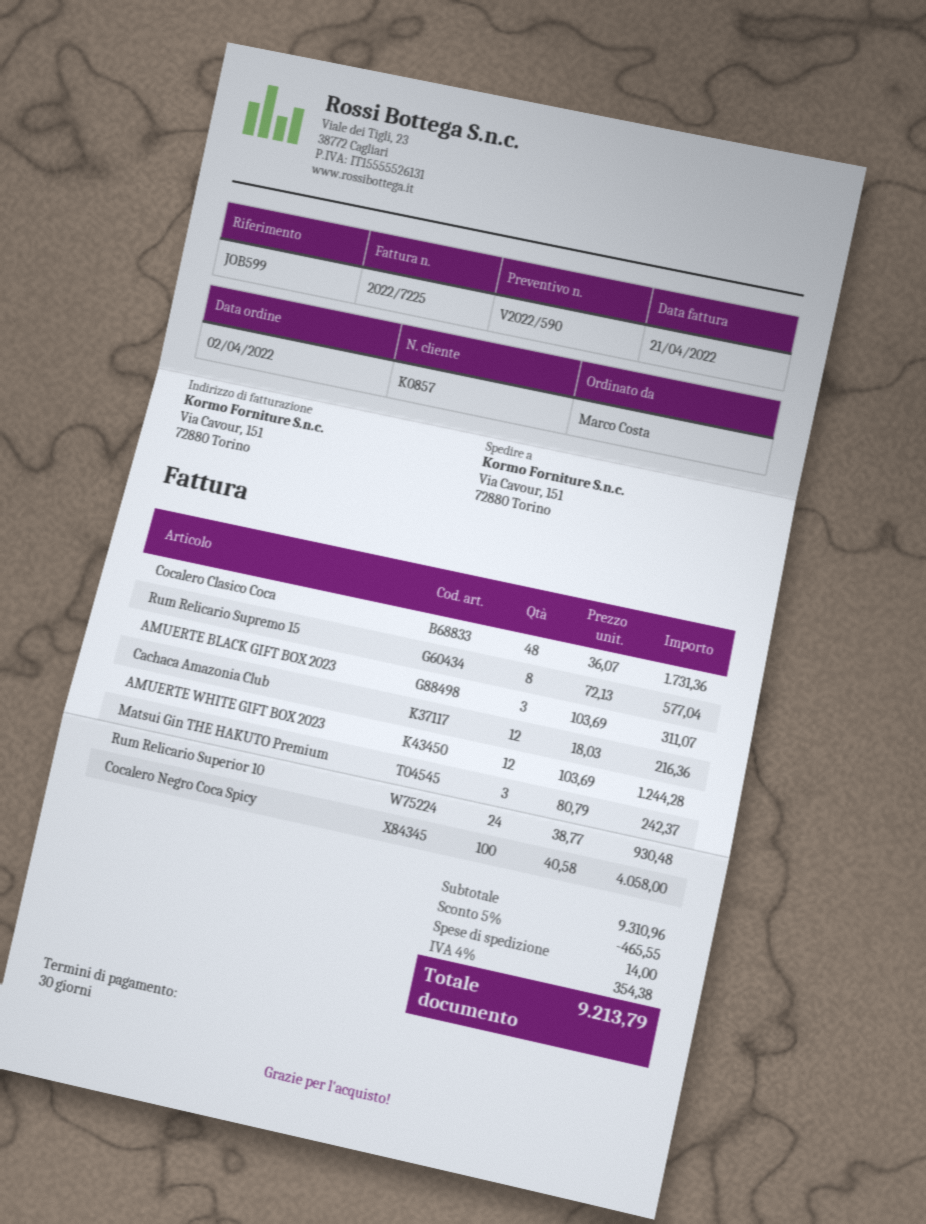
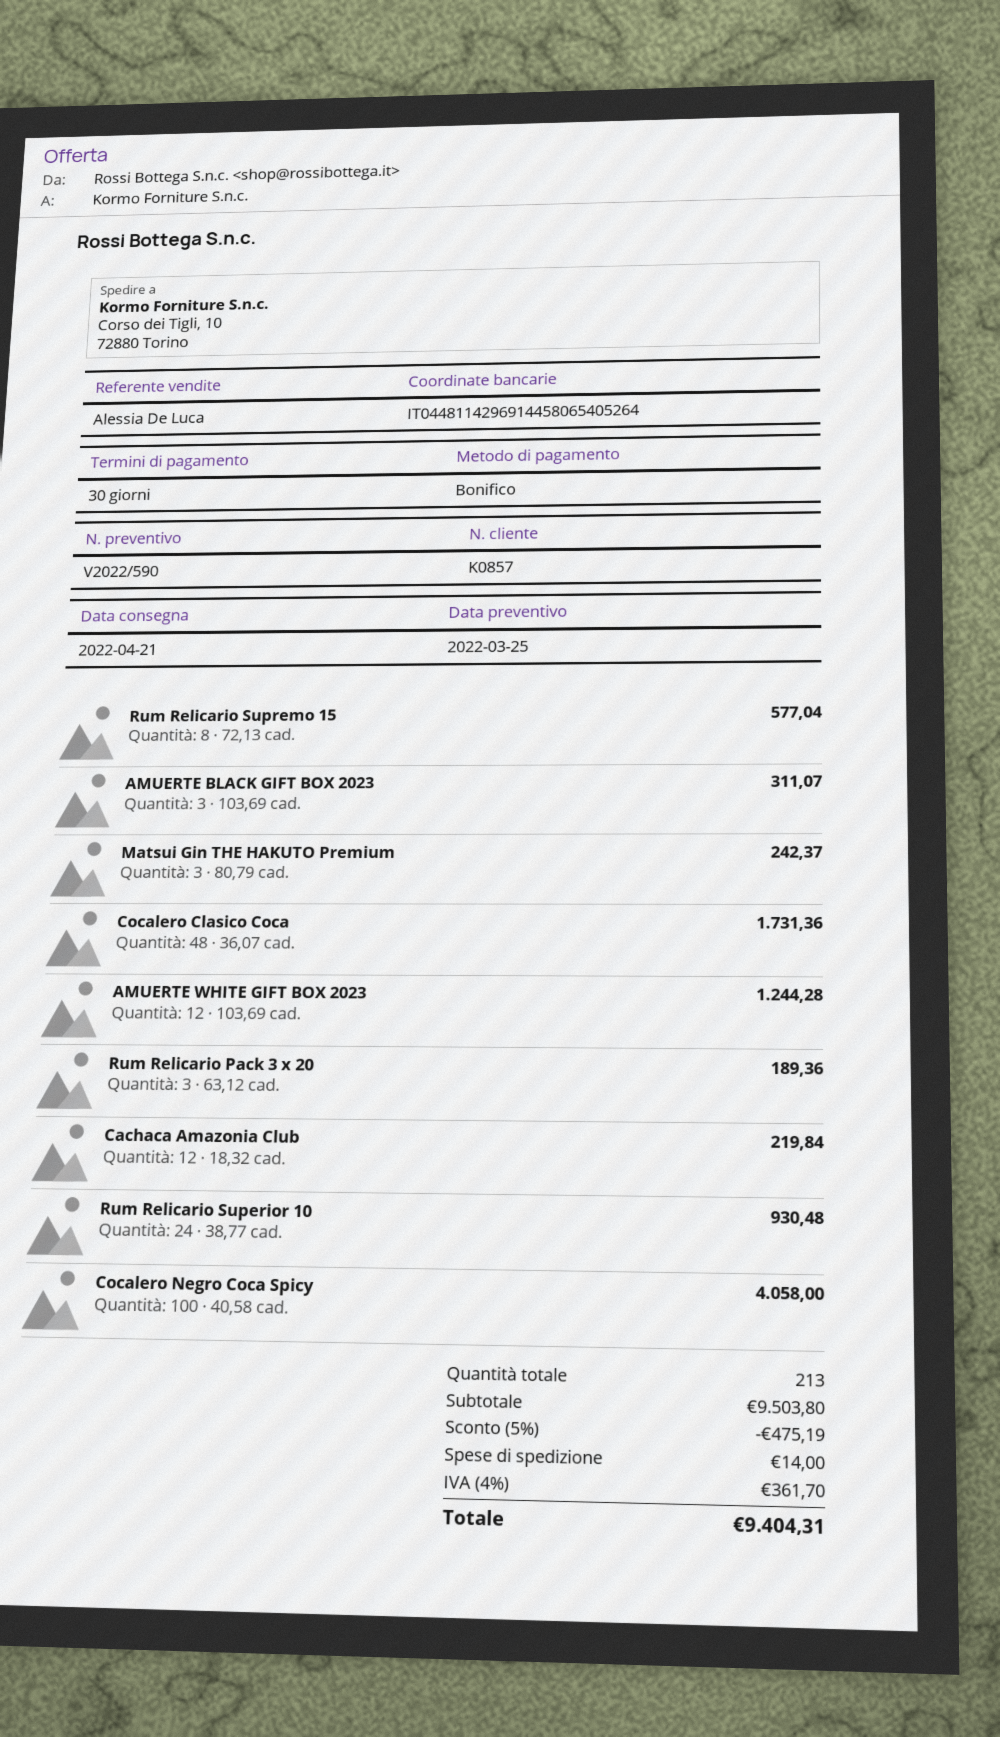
ship to: Via Cavour, 151, 72880 Torino -> Corso dei Tigli, 10, 72880 Torino
Cachaca Amazonia Club: 12 x 18.03 = 216.36 -> 12 x 18.32 = 219.84
Rum Relicario Pack 3 x 20: none -> 3 x 63.12 = 189.36
subtotal: 9310.96 -> 9503.80
discount: 5% = 465.55 -> 5% = 475.19
tax: 4% = 354.38 -> 4% = 361.70
total: 9213.79 -> 9404.31

